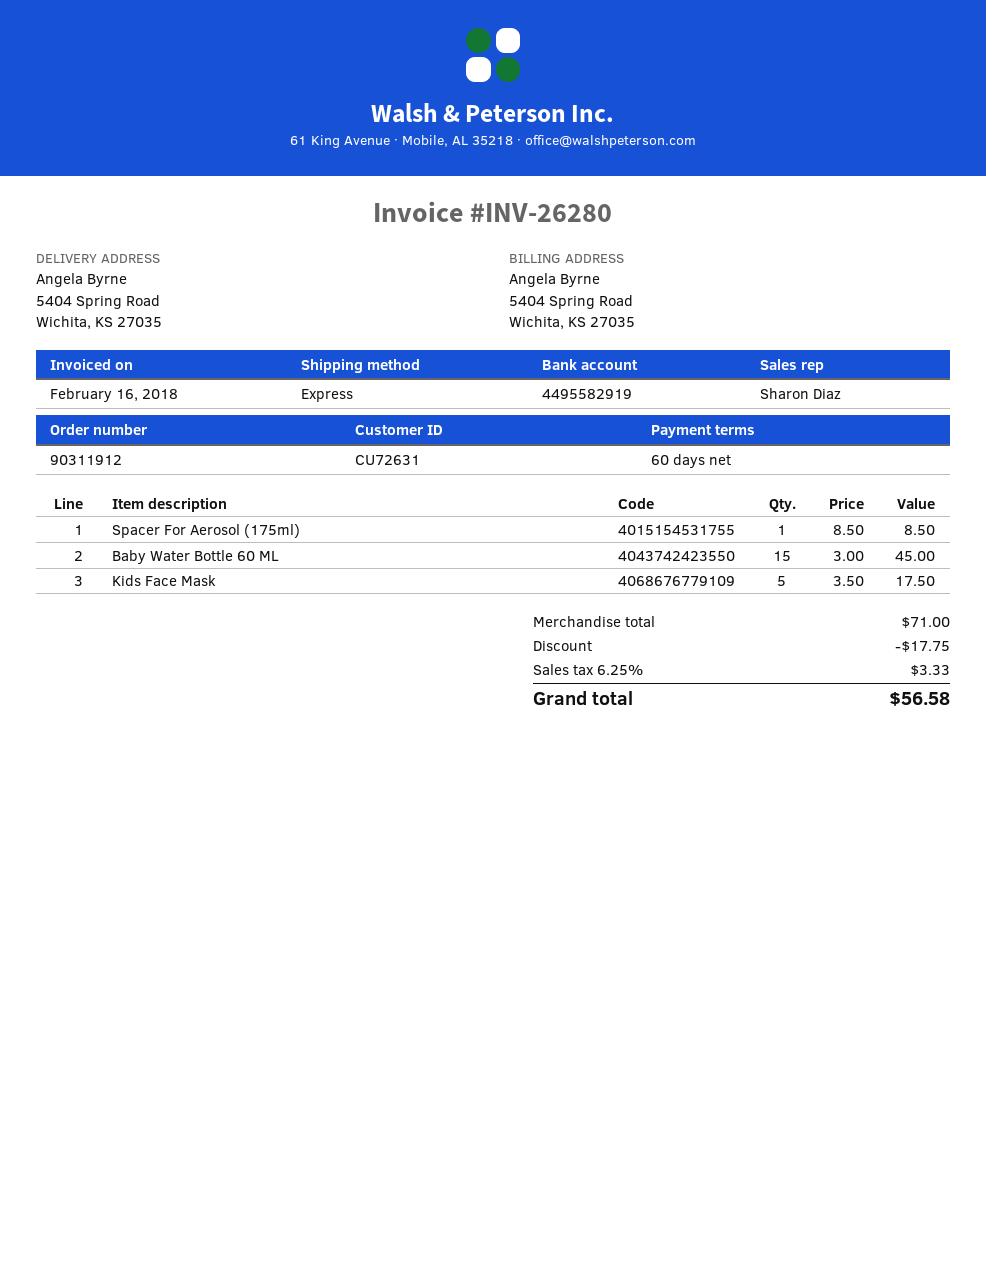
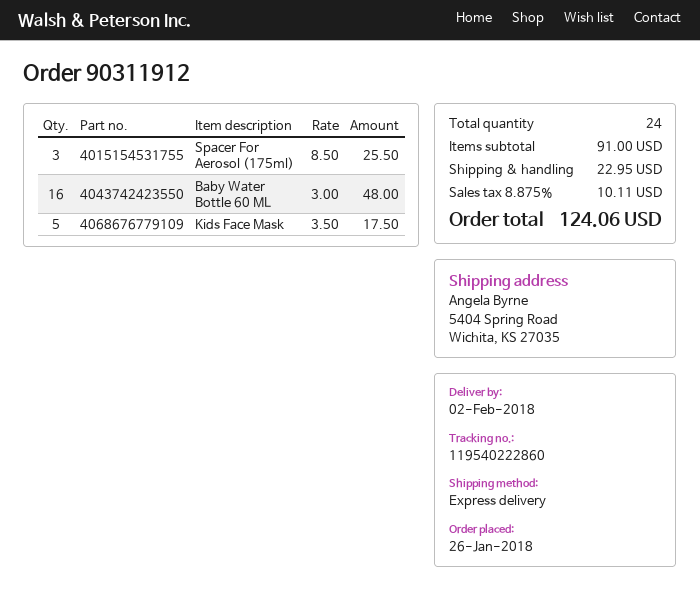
Spacer For Aerosol (175ml): 1 x 8.50 = 8.50 -> 3 x 8.50 = 25.50
Baby Water Bottle 60 ML: 15 x 3.00 = 45.00 -> 16 x 3.00 = 48.00
subtotal: 71.00 -> 91.00
discount: 17.75 -> none
shipping: none -> 22.95
tax: 6.25% = 3.33 -> 8.875% = 10.11
total: 56.58 -> 124.06

